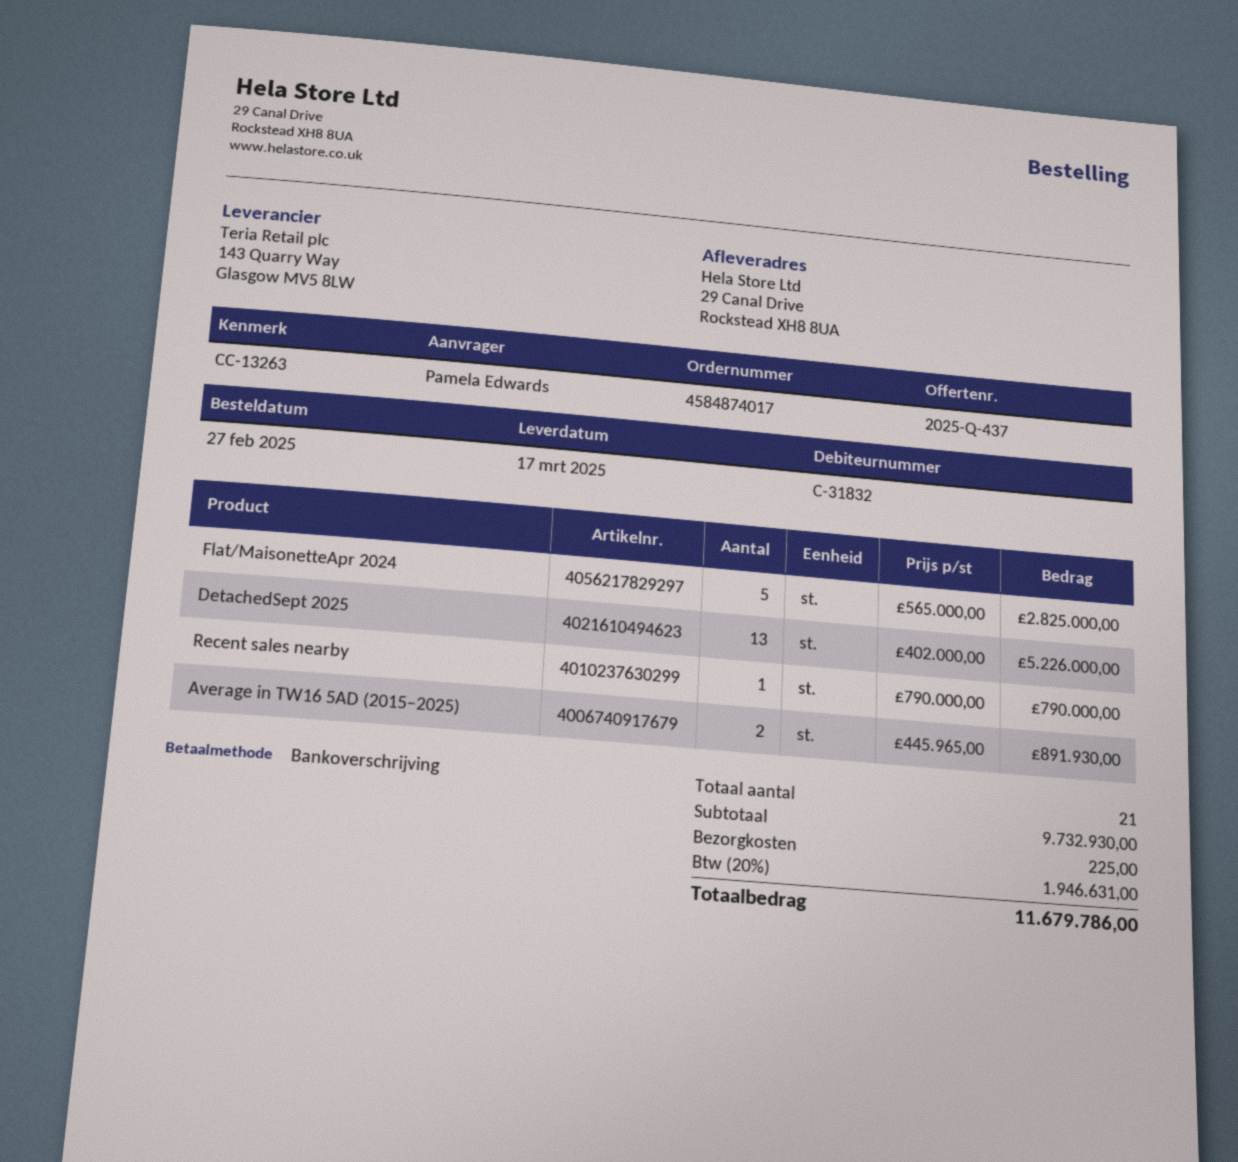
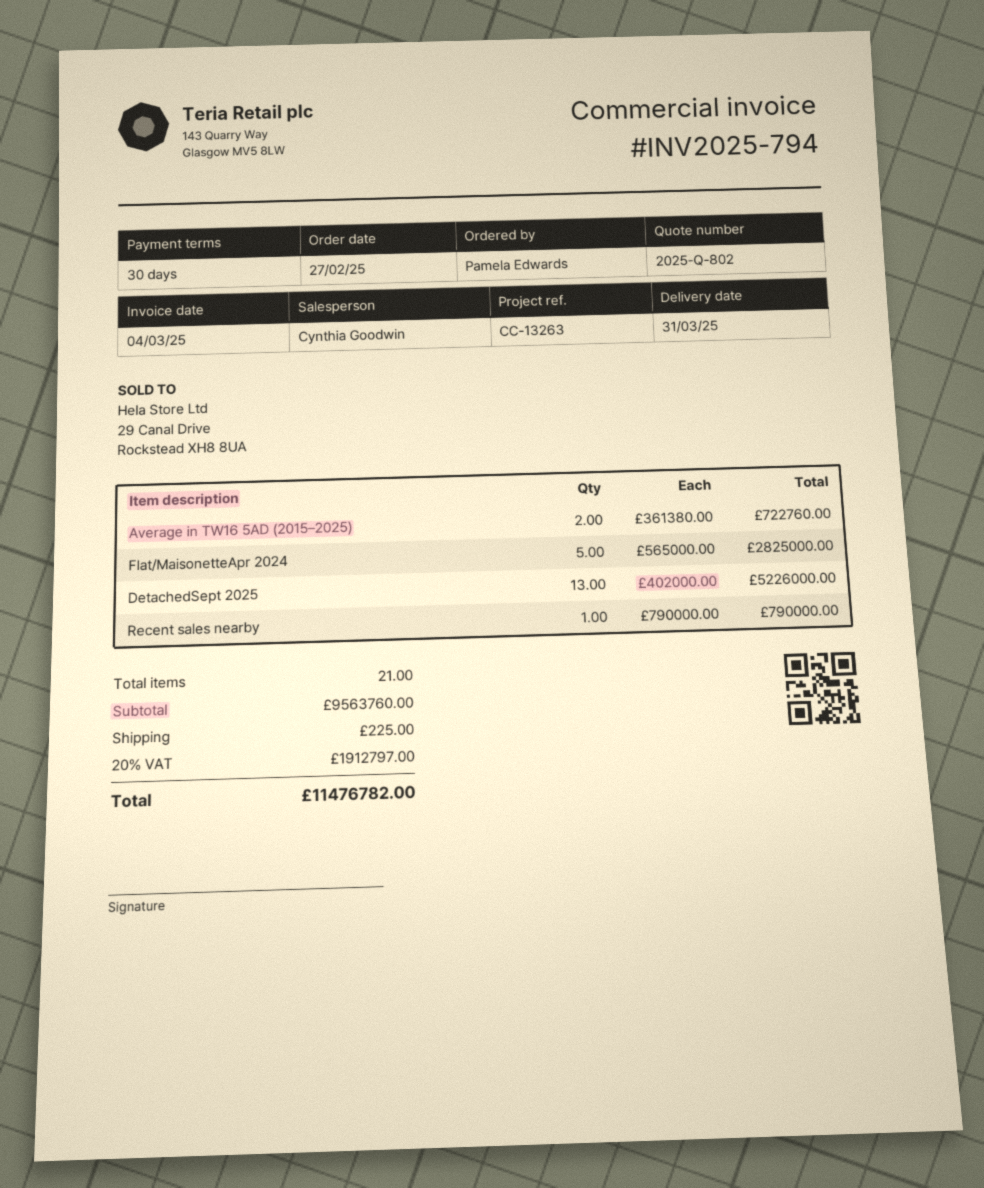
quote number: 2025-Q-437 -> 2025-Q-802
delivery date: 2025-03-17 -> 2025-03-31
Average in TW16 5AD (2015–2025): 2 x 445965.00 = 891930.00 -> 2 x 361380.00 = 722760.00
subtotal: 9732930.00 -> 9563760.00
tax: 20% = 1946631.00 -> 20% = 1912797.00
total: 11679786.00 -> 11476782.00

